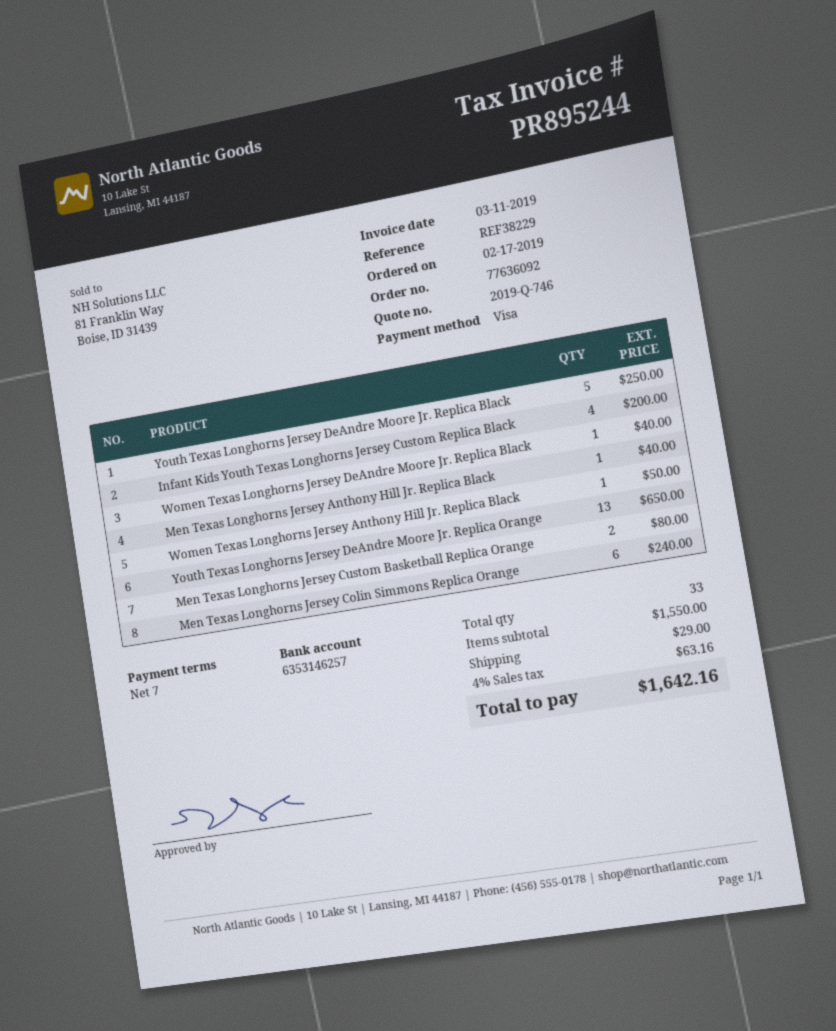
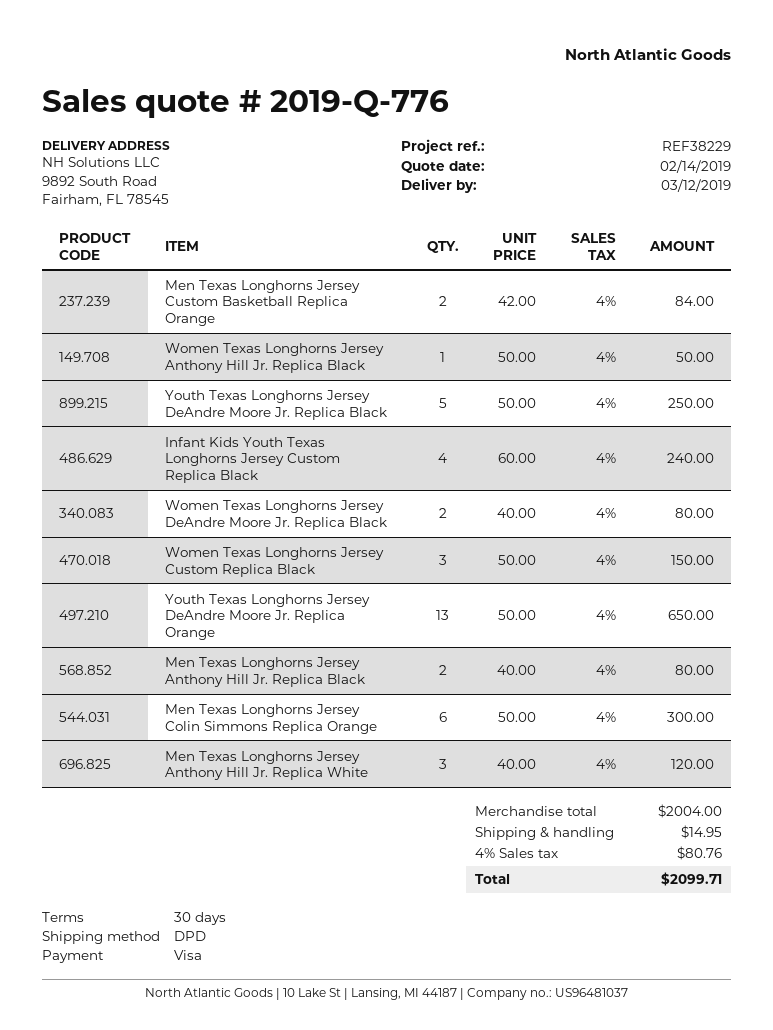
quote number: 2019-Q-746 -> 2019-Q-776
payment terms: 7 days -> 30 days
Infant Kids Youth Texas Longhorns Jersey Custom Replica Black: 4 for 200.00 -> 4 for 240.00
Women Texas Longhorns Jersey DeAndre Moore Jr. Replica Black: 1 for 40.00 -> 2 for 80.00
Men Texas Longhorns Jersey Anthony Hill Jr. Replica Black: 1 for 40.00 -> 2 for 80.00
Men Texas Longhorns Jersey Custom Basketball Replica Orange: 2 for 80.00 -> 2 for 84.00
Men Texas Longhorns Jersey Colin Simmons Replica Orange: 6 for 240.00 -> 6 for 300.00
Women Texas Longhorns Jersey Custom Replica Black: none -> 3 for 150.00
Men Texas Longhorns Jersey Anthony Hill Jr. Replica White: none -> 3 for 120.00
subtotal: 1550.00 -> 2004.00
shipping: 29.00 -> 14.95
tax: 4% = 63.16 -> 4% = 80.76
total: 1642.16 -> 2099.71

